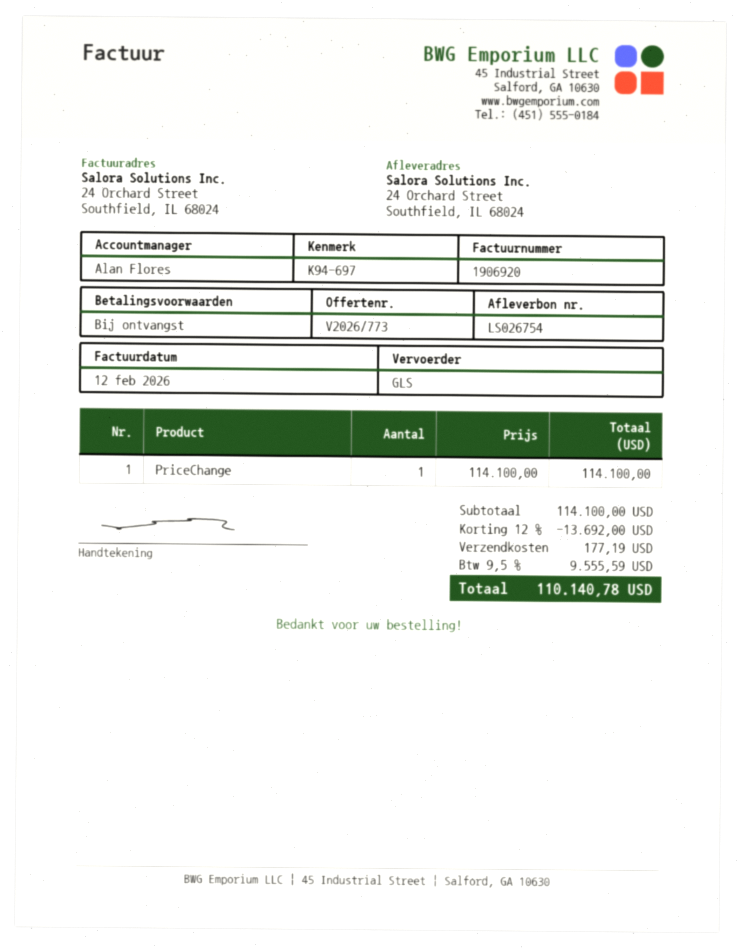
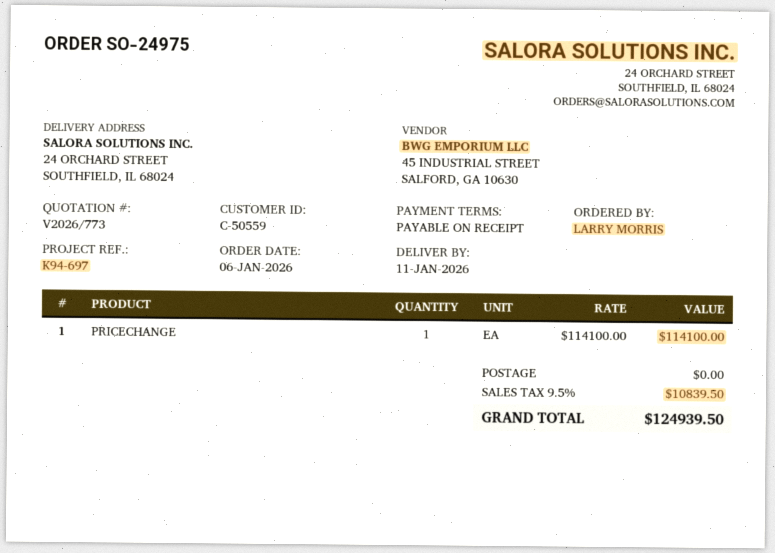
discount: 12% = 13692.00 -> none
shipping: 177.19 -> 0.00
tax: 9.5% = 9555.59 -> 9.5% = 10839.50
total: 110140.78 -> 124939.50

